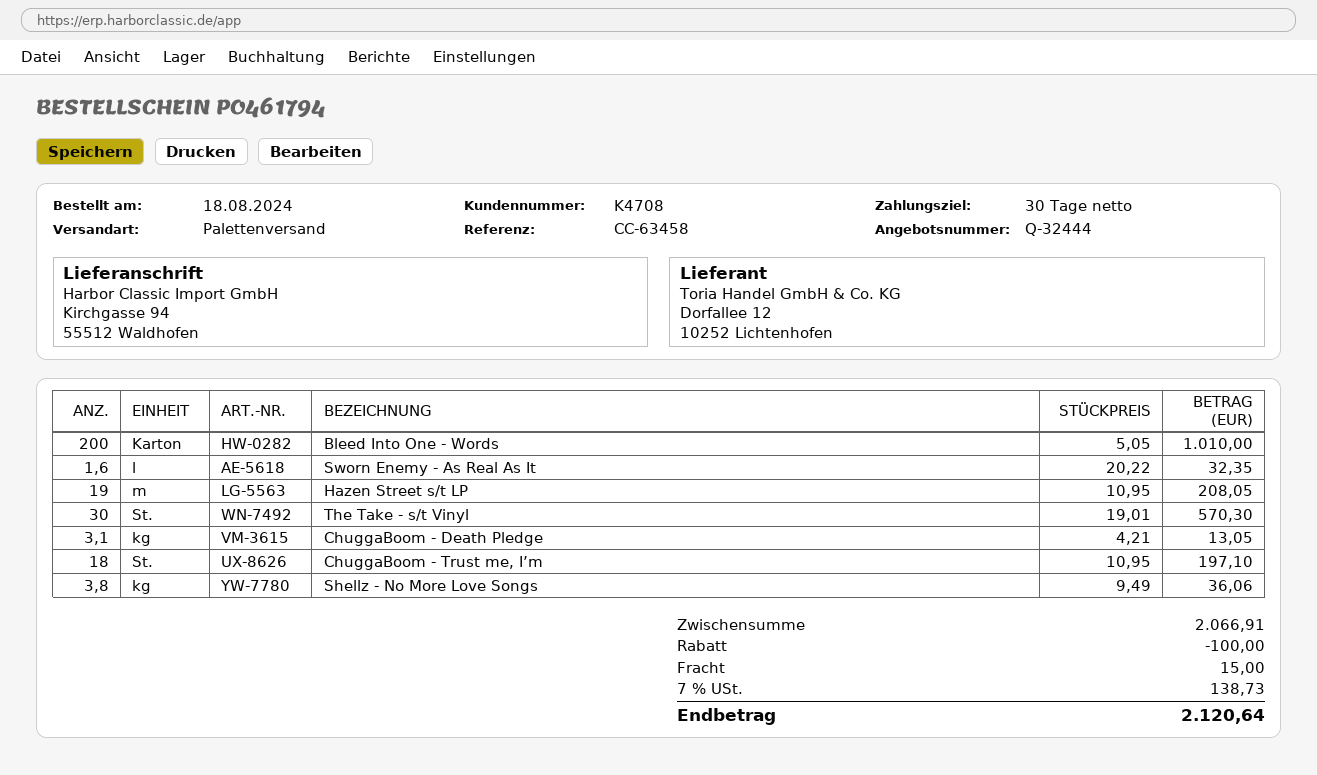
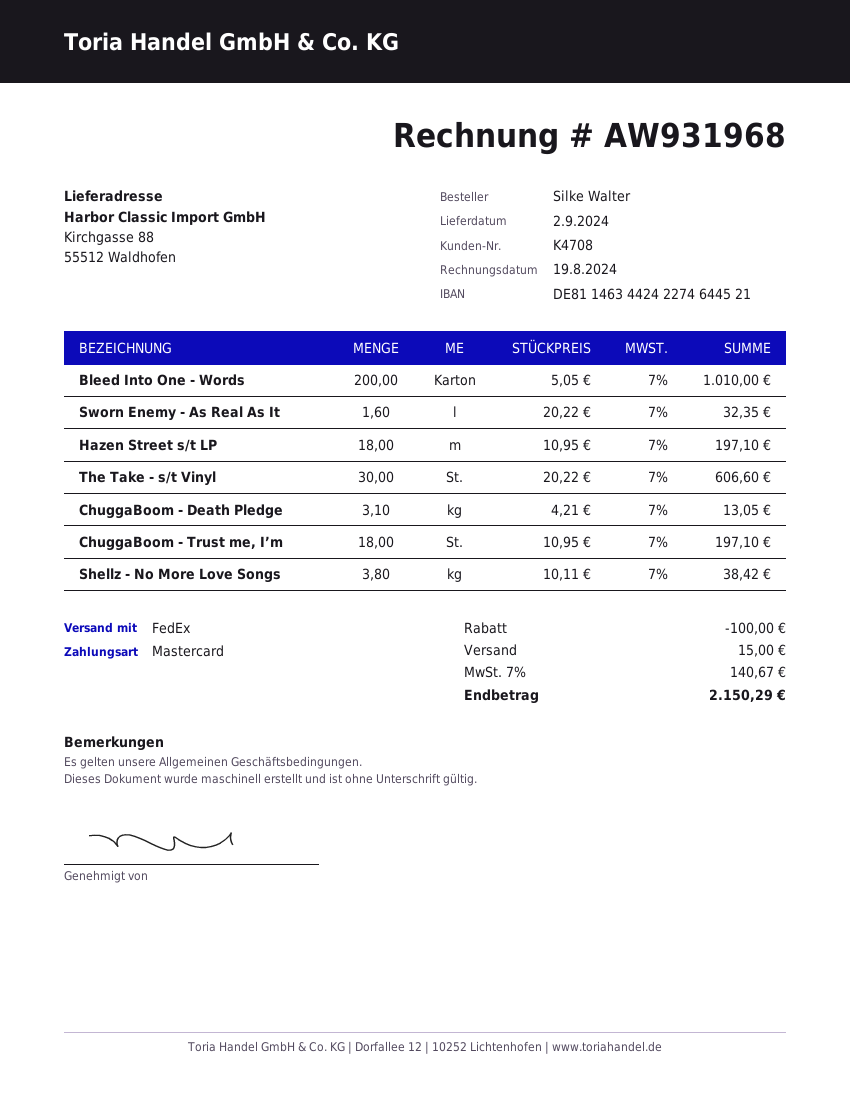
shipping method: pallet freight -> FedEx
ship to: Kirchgasse 94, 55512 Waldhofen -> Kirchgasse 88, 55512 Waldhofen
Hazen Street s/t LP: 19 x 10.95 = 208.05 -> 18 x 10.95 = 197.10
The Take - s/t Vinyl: 30 x 19.01 = 570.30 -> 30 x 20.22 = 606.60
Shellz - No More Love Songs: 3.8 x 9.49 = 36.06 -> 3.8 x 10.11 = 38.42
tax: 7% = 138.73 -> 7% = 140.67
total: 2120.64 -> 2150.29

